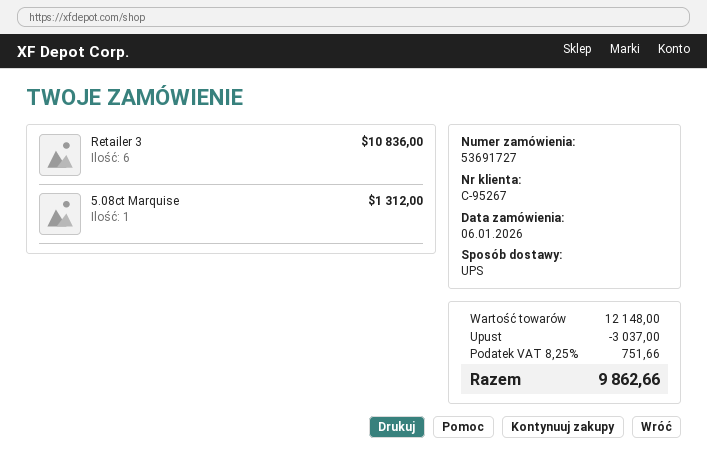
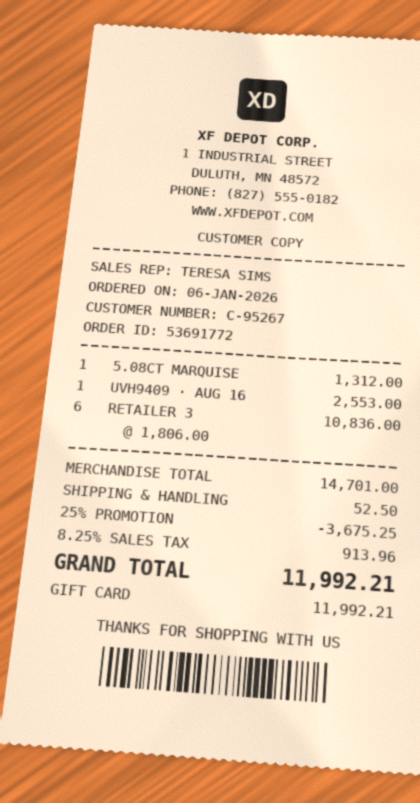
order number: 53691727 -> 53691772
UVH9409 · AUG 16: none -> 1 for 2553.00
subtotal: 12148.00 -> 14701.00
discount: 3037.00 -> 3675.25
shipping: none -> 52.50
tax: 8.25% = 751.66 -> 8.25% = 913.96
total: 9862.66 -> 11992.21

